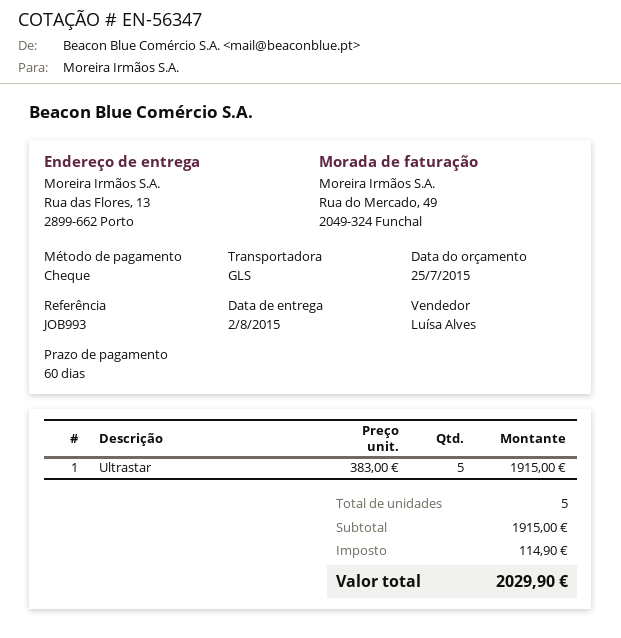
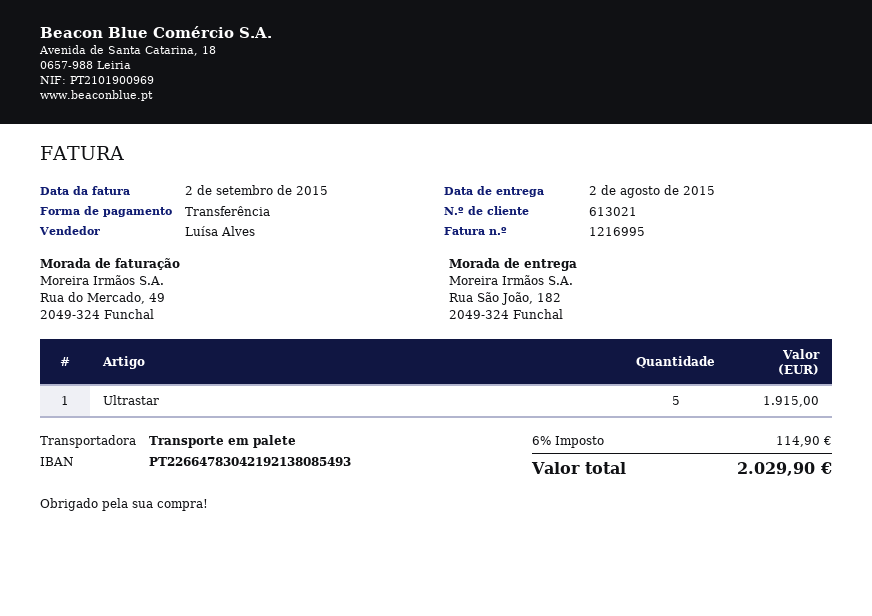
payment method: cheque -> bank transfer
shipping method: GLS -> pallet freight
ship to: Rua das Flores, 13, 2899-662 Porto -> Rua São João, 182, 2049-324 Funchal

